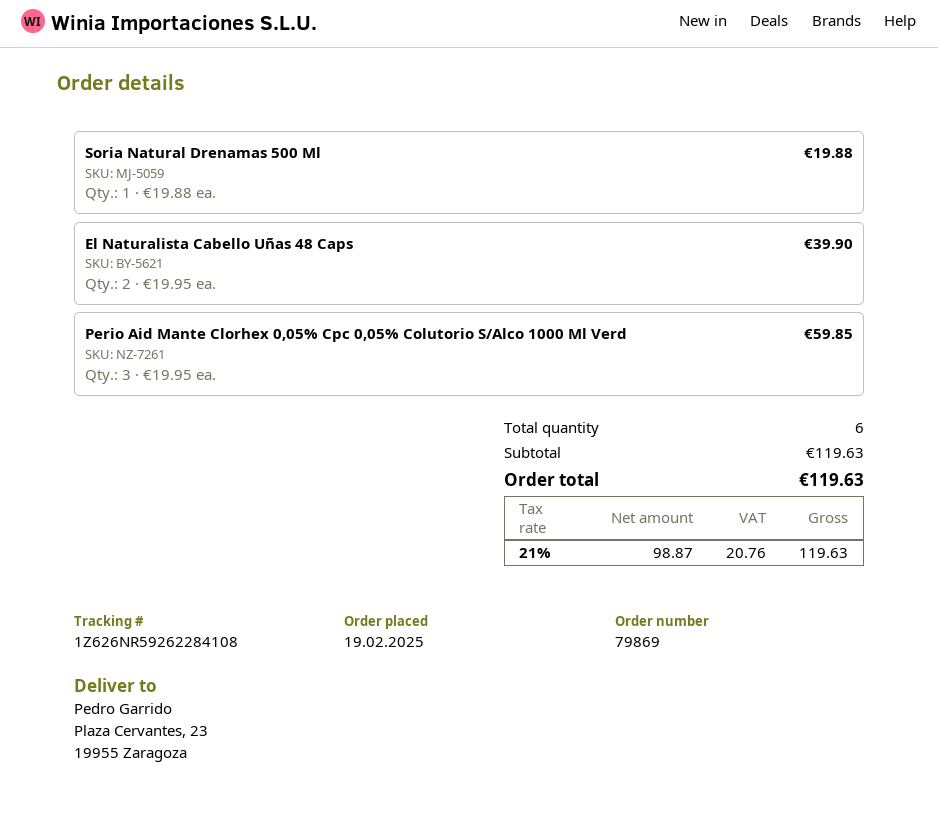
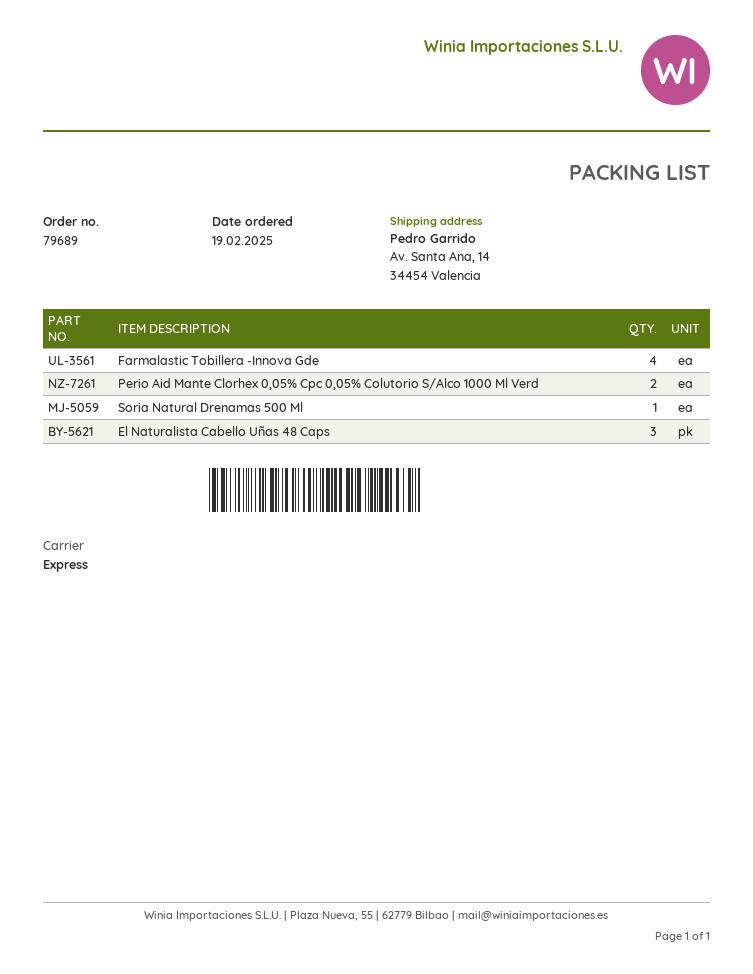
order number: 79869 -> 79689
ship to: Plaza Cervantes, 23, 19955 Zaragoza -> Av. Santa Ana, 14, 34454 Valencia
El Naturalista Cabello Uñas 48 Caps: 2 -> 3
Perio Aid Mante Clorhex 0,05% Cpc 0,05% Colutorio S/Alco 1000 Ml Verd: 3 -> 2
Farmalastic Tobillera -Innova Gde: none -> 4

